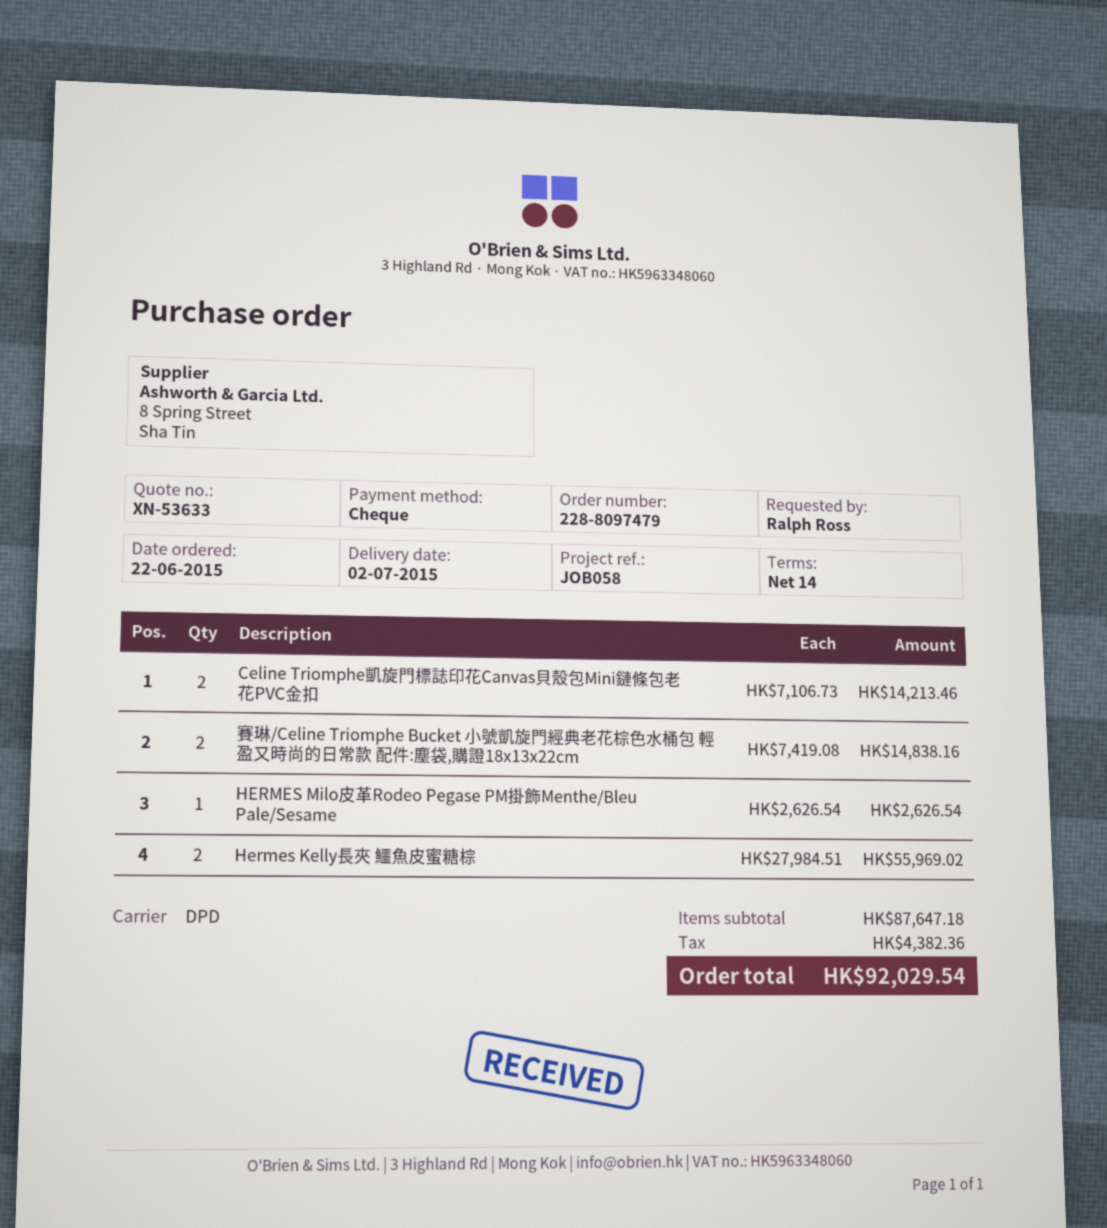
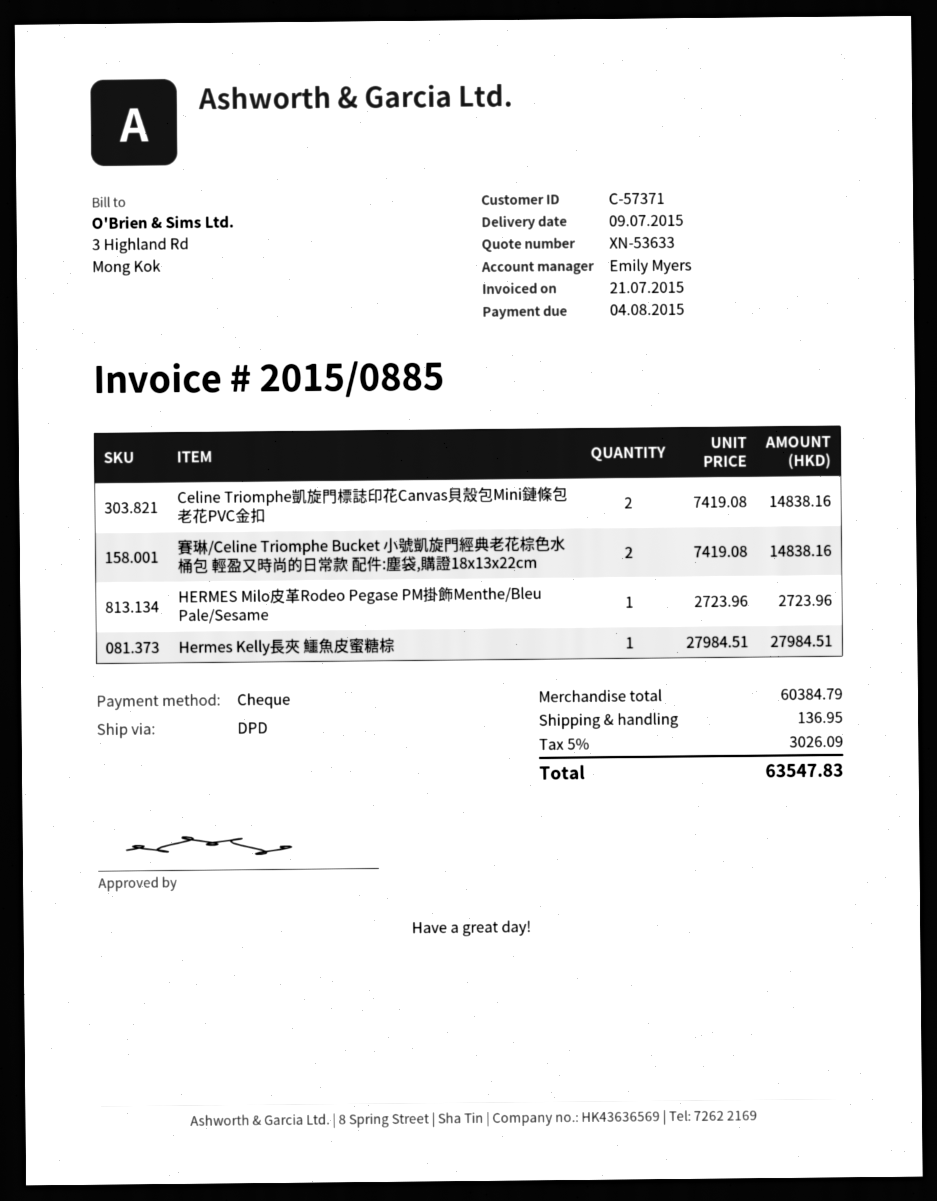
delivery date: 2015-07-02 -> 2015-07-09
Celine Triomphe凱旋門標誌印花Canvas貝殼包Mini鏈條包老花PVC金扣: 2 x 7106.73 = 14213.46 -> 2 x 7419.08 = 14838.16
HERMES Milo皮革Rodeo Pegase PM掛飾Menthe/Bleu Pale/Sesame: 1 x 2626.54 = 2626.54 -> 1 x 2723.96 = 2723.96
Hermes Kelly長夾 鱷魚皮蜜糖棕: 2 x 27984.51 = 55969.02 -> 1 x 27984.51 = 27984.51
subtotal: 87647.18 -> 60384.79
shipping: none -> 136.95
tax: 4382.36 -> 3026.09
total: 92029.54 -> 63547.83

